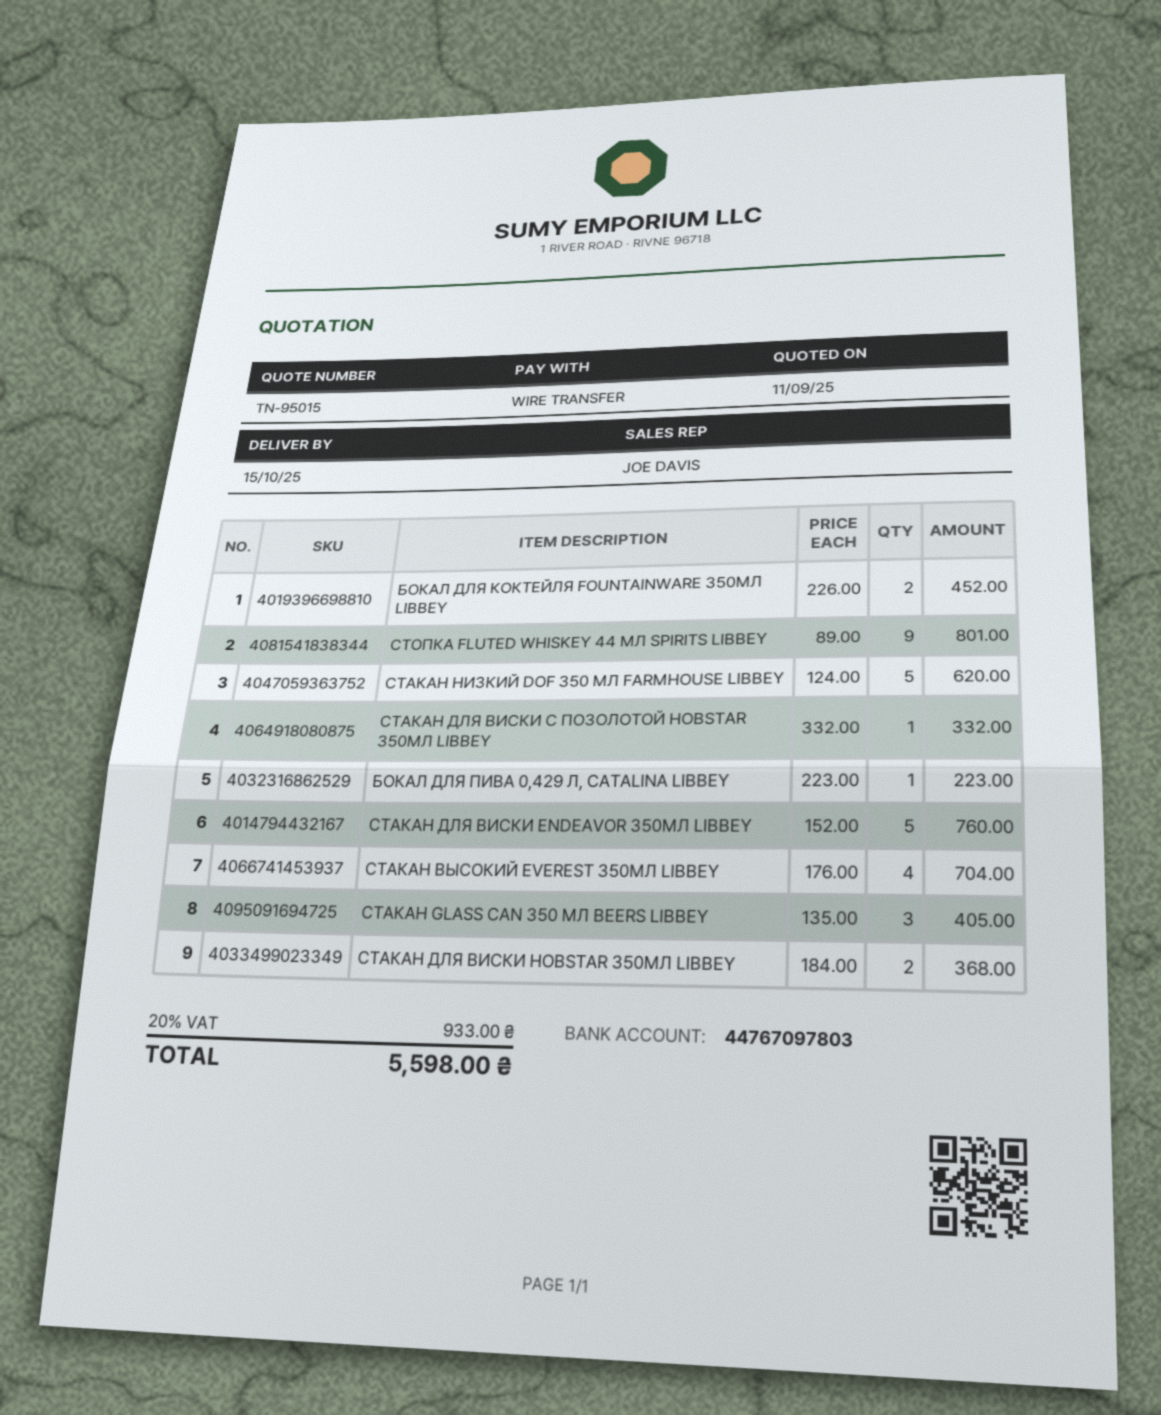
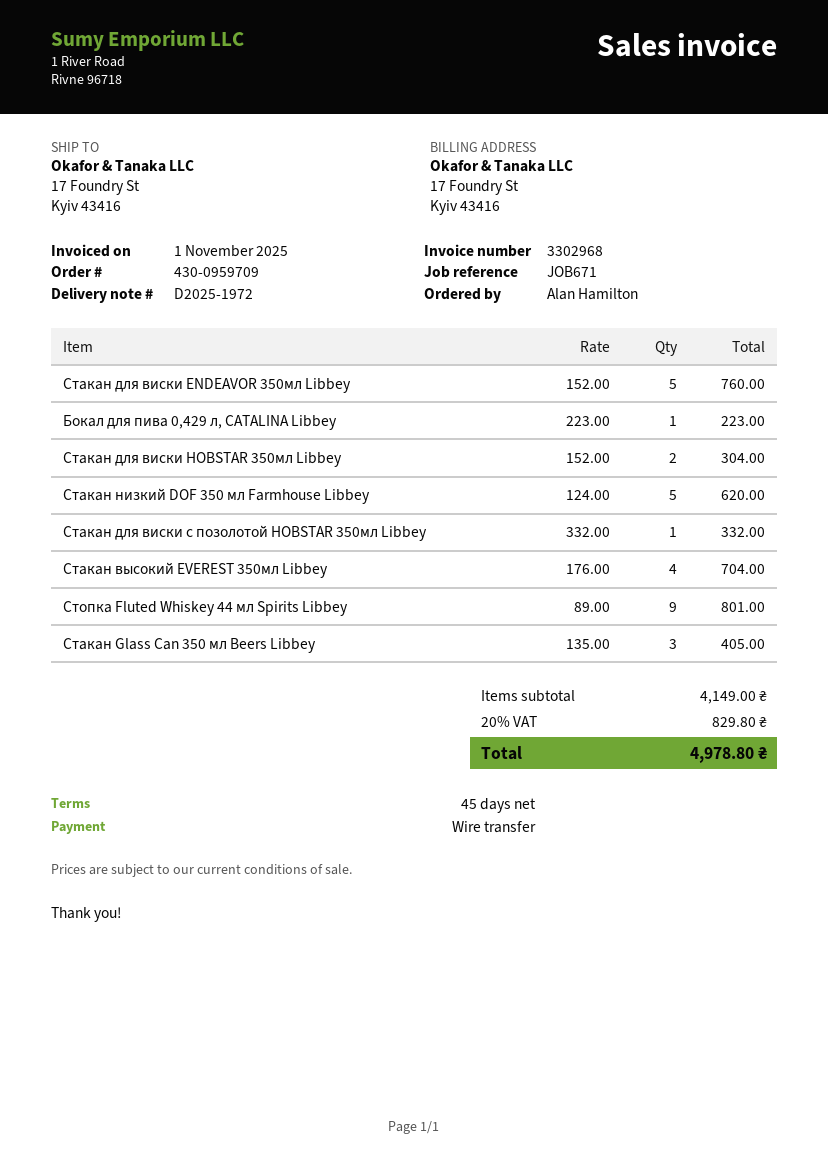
БОКАЛ ДЛЯ КОКТЕЙЛЯ FOUNTAINWARE 350МЛ LIBBEY: 2 x 226.00 = 452.00 -> none
СТАКАН ДЛЯ ВИСКИ HOBSTAR 350МЛ LIBBEY: 2 x 184.00 = 368.00 -> 2 x 152.00 = 304.00
tax: 20% = 933.00 -> 20% = 829.80
total: 5598.00 -> 4978.80

